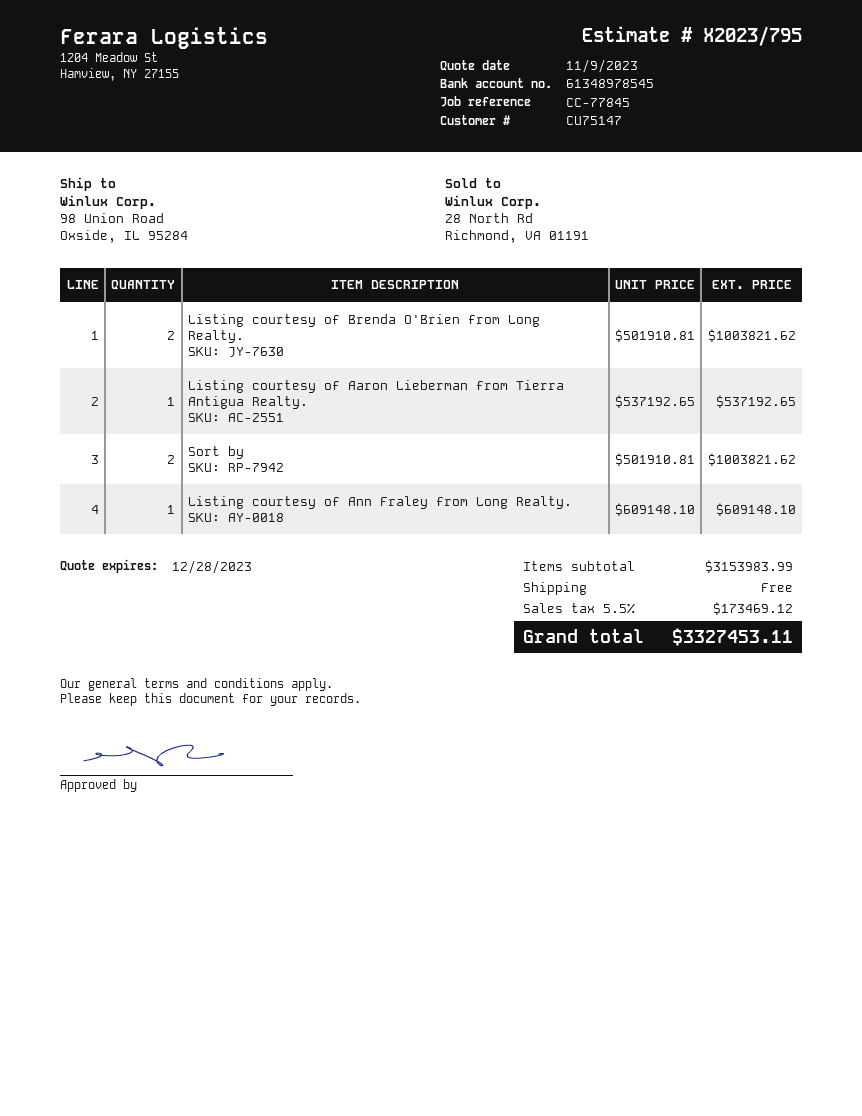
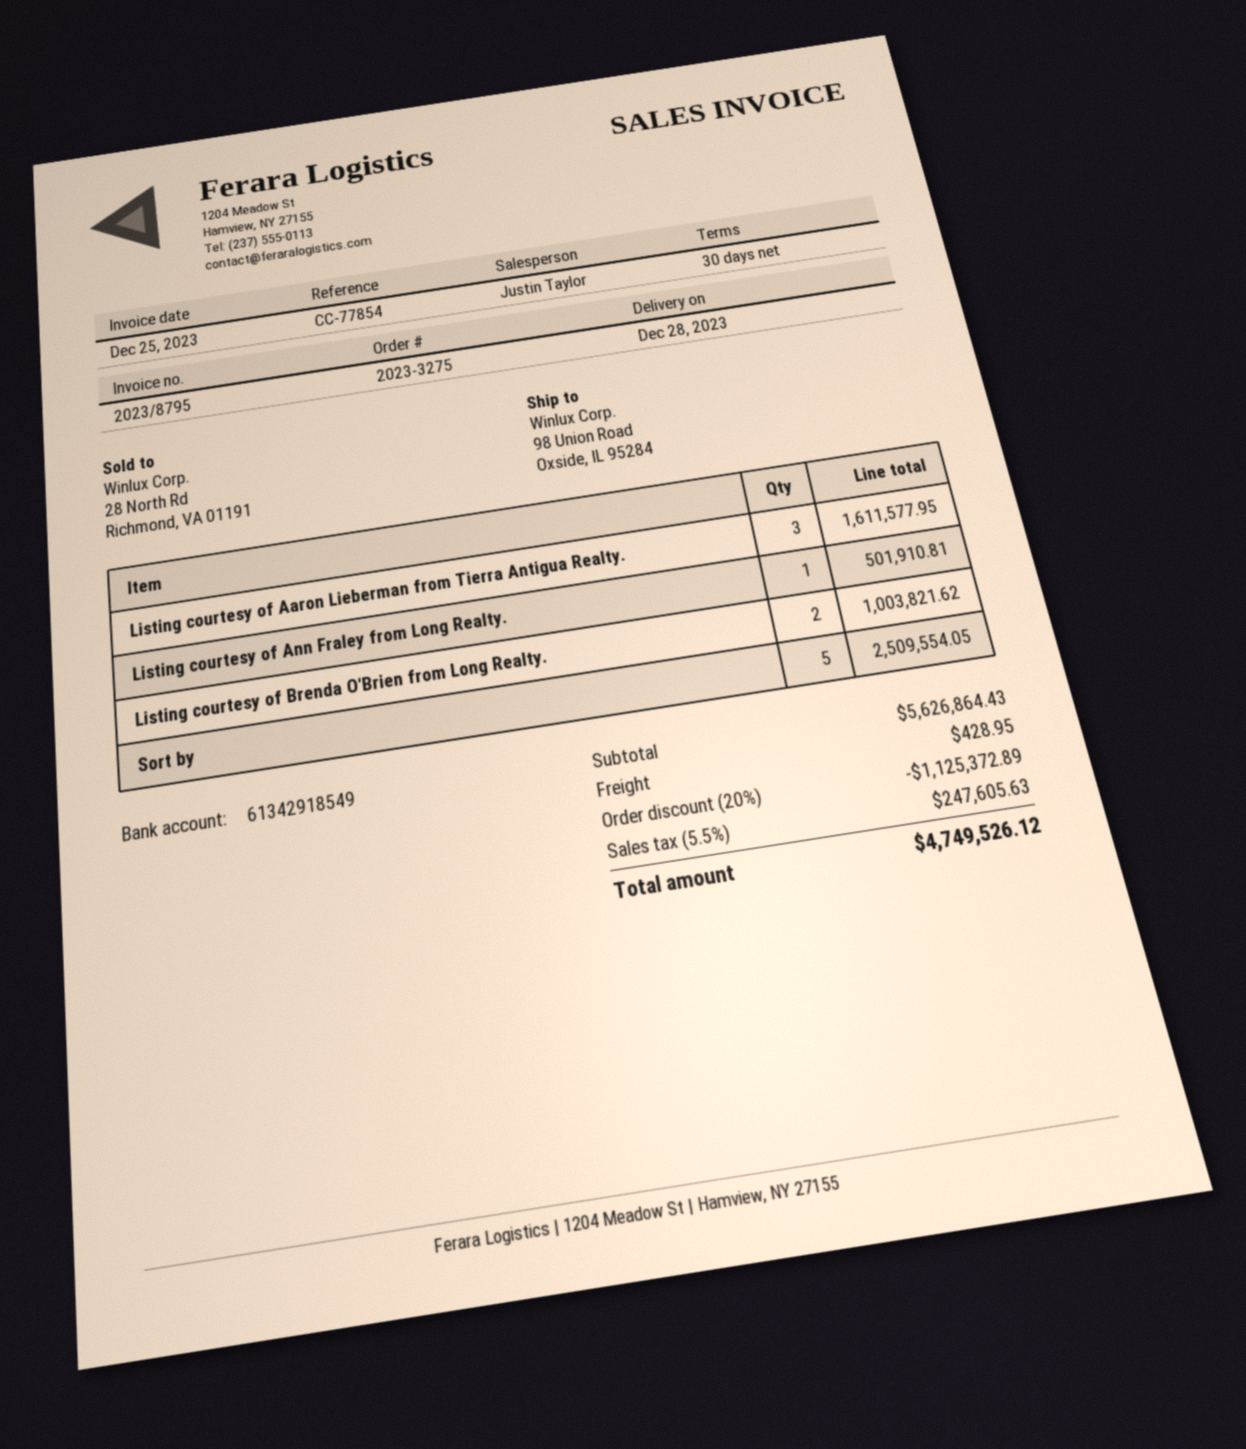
reference: CC-77845 -> CC-77854
bank account: 61348978545 -> 61342918549
Listing courtesy of Aaron Lieberman from Tierra Antigua Realty.: 1 for 537192.65 -> 3 for 1611577.95
Sort by: 2 for 1003821.62 -> 5 for 2509554.05
Listing courtesy of Ann Fraley from Long Realty.: 1 for 609148.10 -> 1 for 501910.81
subtotal: 3153983.99 -> 5626864.43
discount: none -> 20% = 1125372.89
shipping: 0.00 -> 428.95
tax: 5.5% = 173469.12 -> 5.5% = 247605.63
total: 3327453.11 -> 4749526.12

